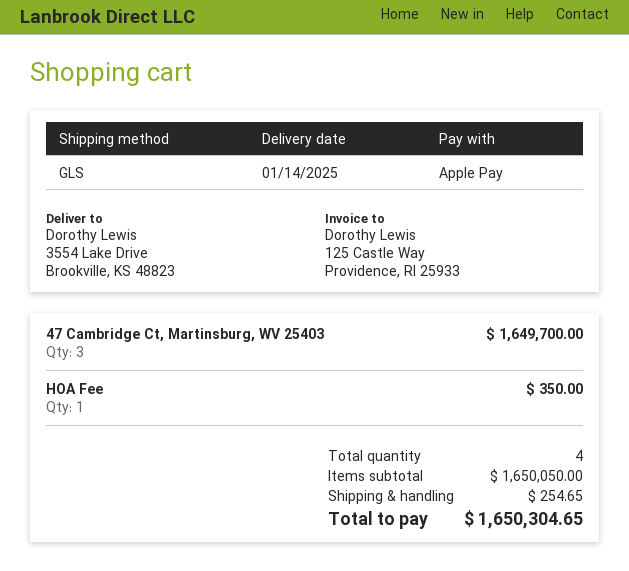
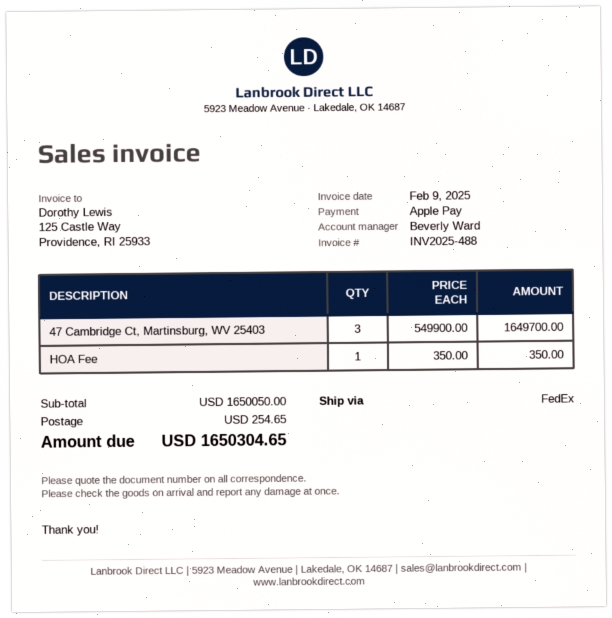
shipping method: GLS -> FedEx

